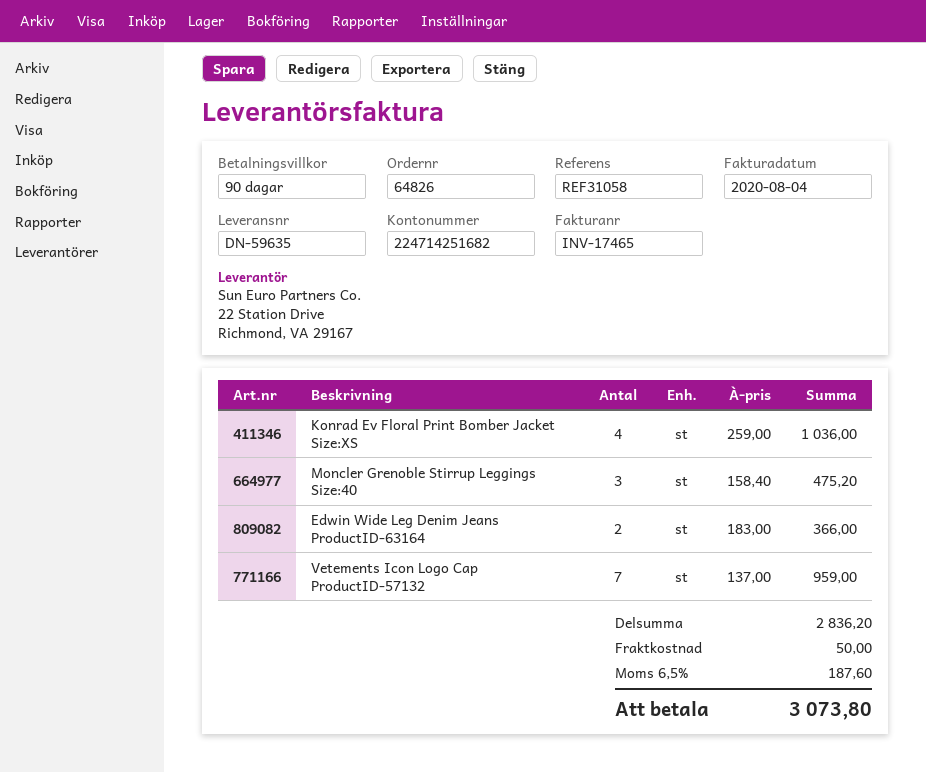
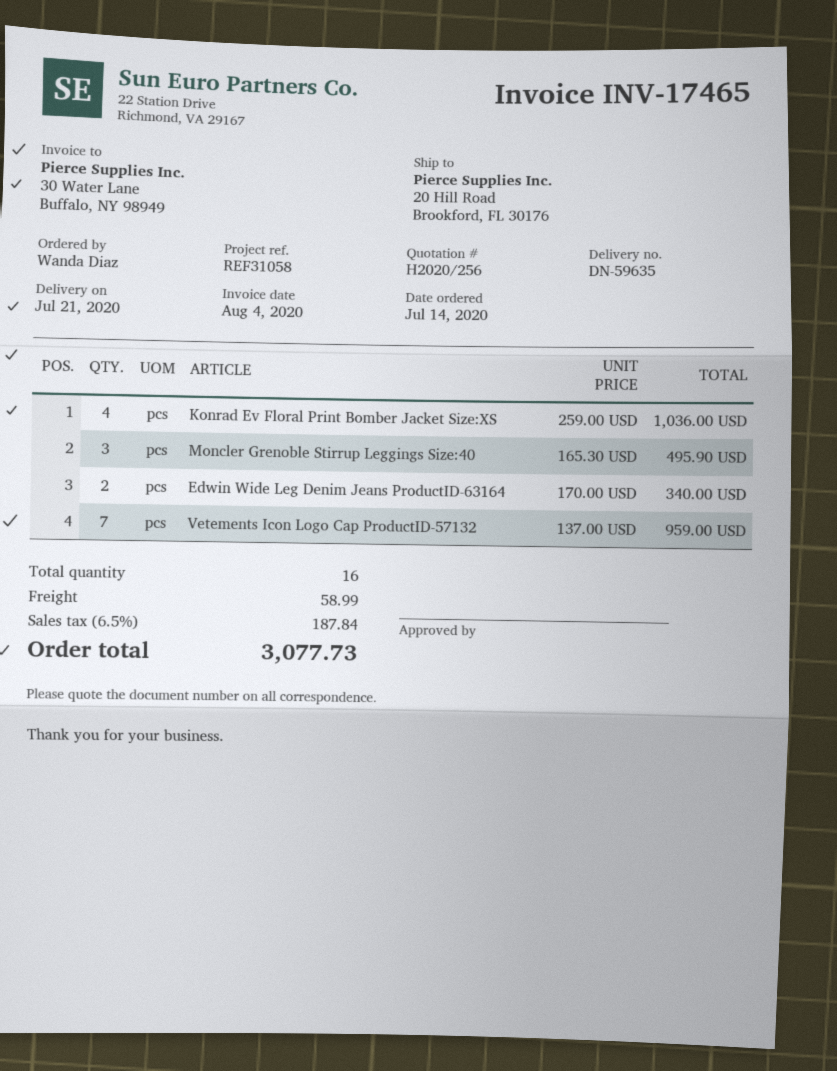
Moncler Grenoble Stirrup Leggings Size:40: 3 x 158.40 = 475.20 -> 3 x 165.30 = 495.90
Edwin Wide Leg Denim Jeans ProductID-63164: 2 x 183.00 = 366.00 -> 2 x 170.00 = 340.00
shipping: 50.00 -> 58.99
tax: 6.5% = 187.60 -> 6.5% = 187.84
total: 3073.80 -> 3077.73

